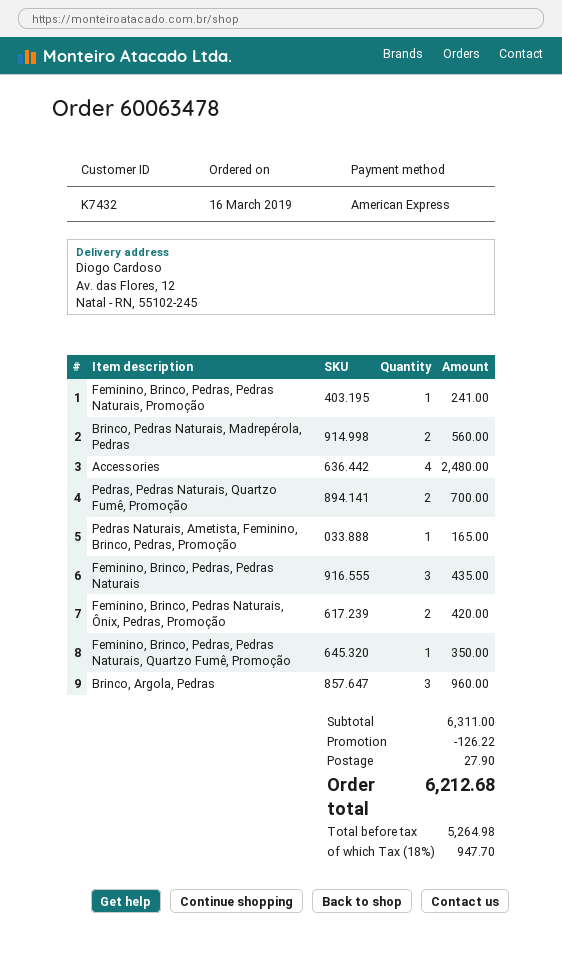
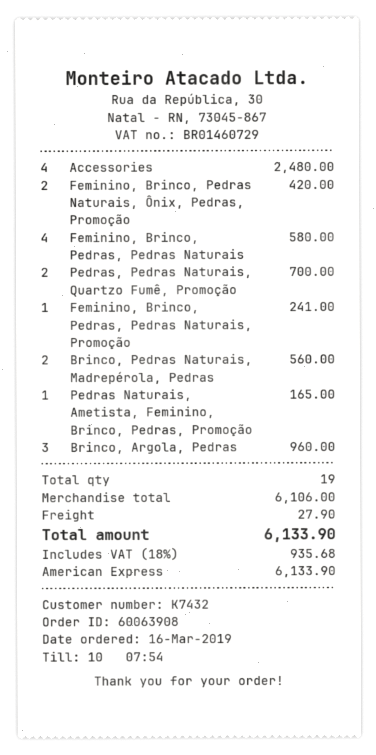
order number: 60063478 -> 60063908
Feminino, Brinco, Pedras, Pedras Naturais: 3 for 435.00 -> 4 for 580.00
Feminino, Brinco, Pedras, Pedras Naturais, Quartzo Fumê, Promoção: 1 for 350.00 -> none
subtotal: 6311.00 -> 6106.00
discount: 126.22 -> none
tax: 18% = 947.70 -> 18% = 935.68
total: 6212.68 -> 6133.90

